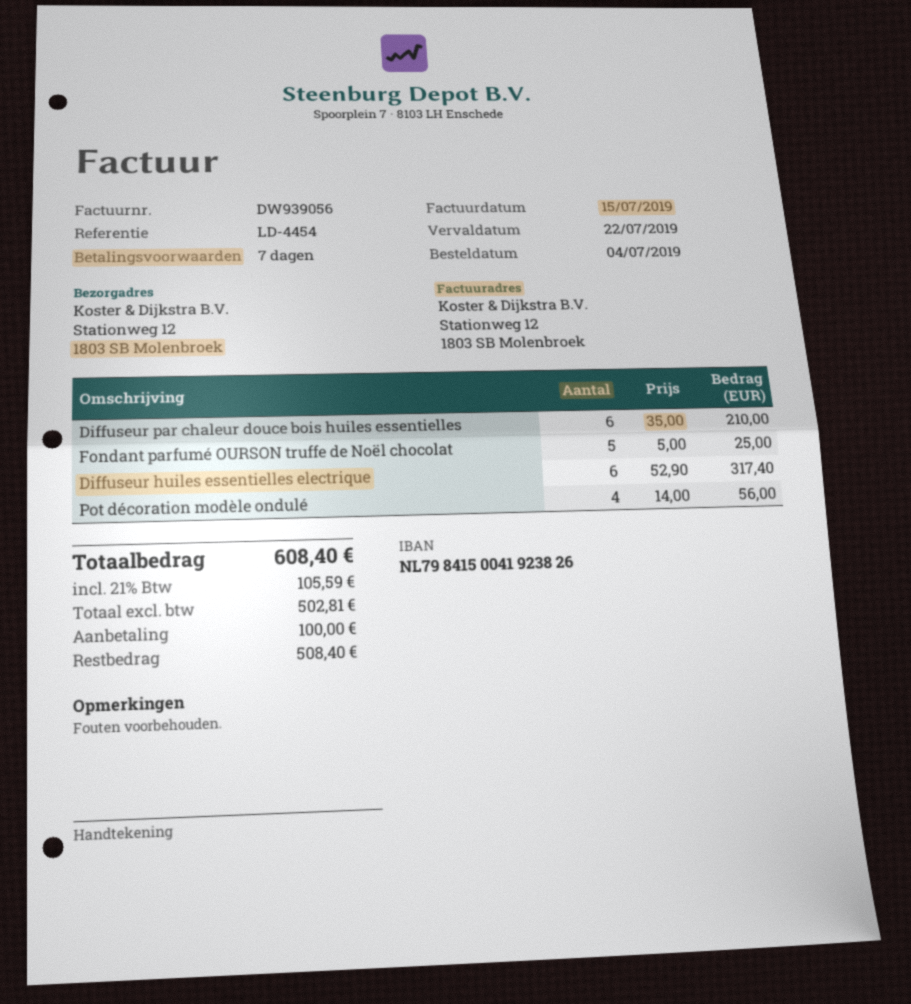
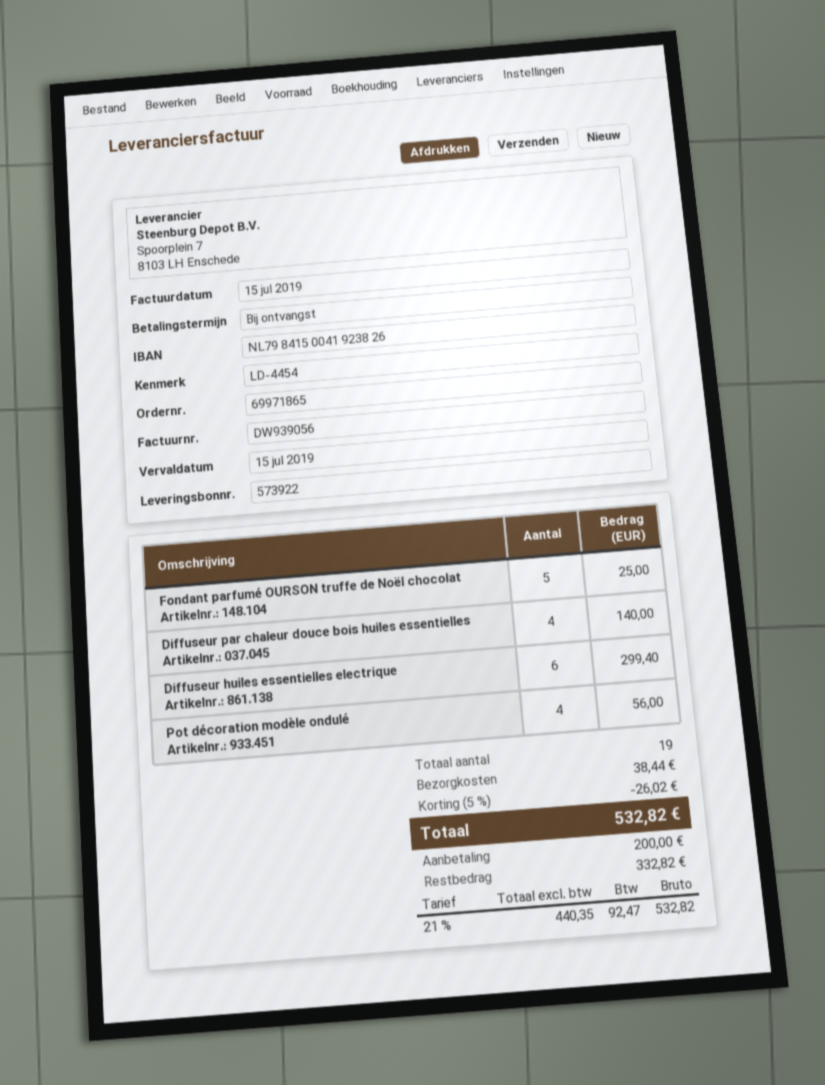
payment terms: 7 days -> on receipt
due date: 2019-07-22 -> 2019-07-15
Diffuseur par chaleur douce bois huiles essentielles: 6 for 210.00 -> 4 for 140.00
Diffuseur huiles essentielles electrique: 6 for 317.40 -> 6 for 299.40
discount: none -> 5% = 26.02
shipping: none -> 38.44
net: 502.81 -> 440.35
tax: 21% = 105.59 -> 21% = 92.47
total: 608.40 -> 532.82
deposit: 100.00 -> 200.00
balance: 508.40 -> 332.82

